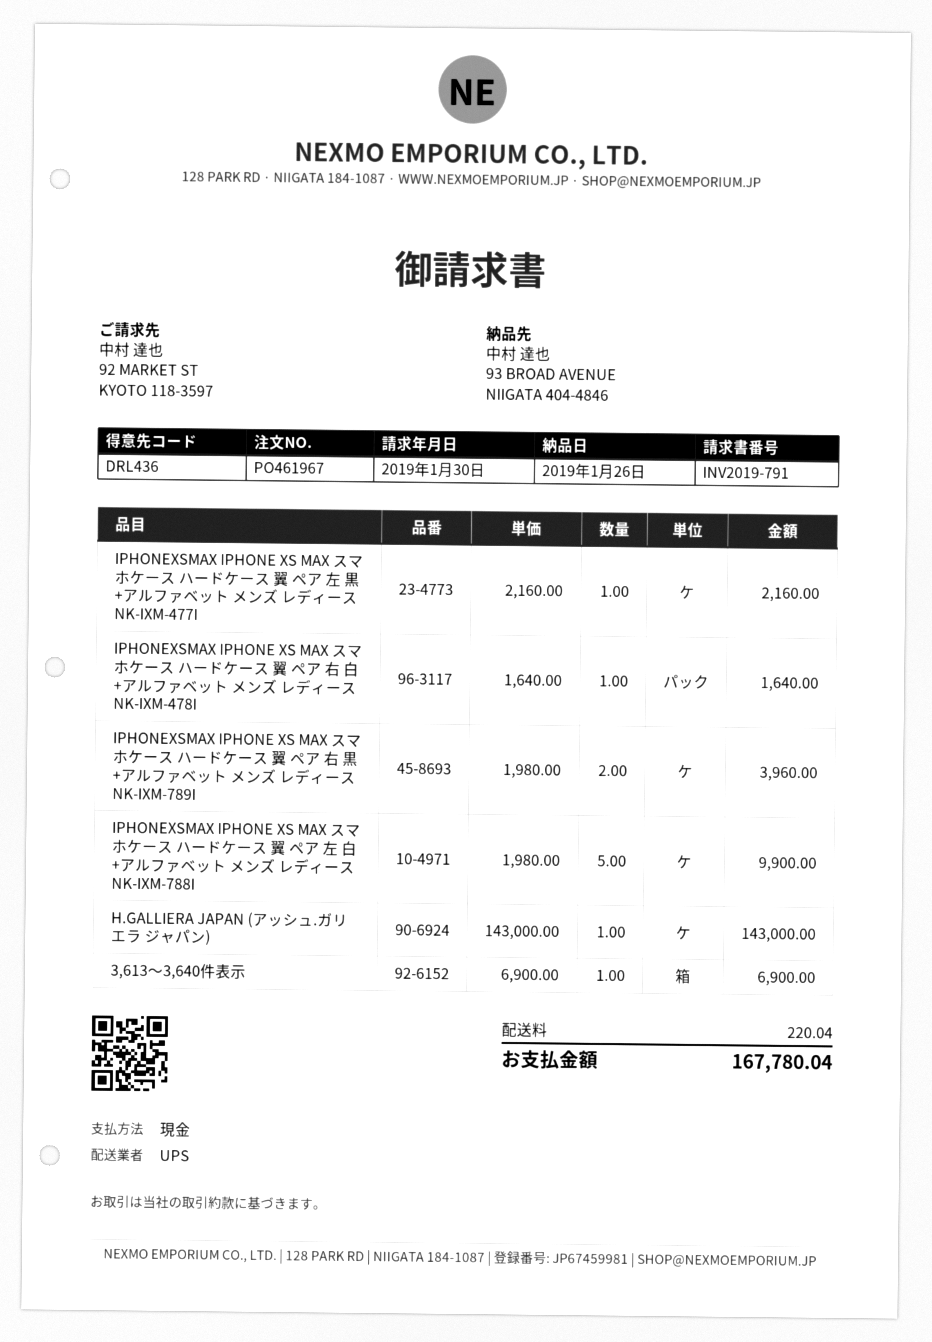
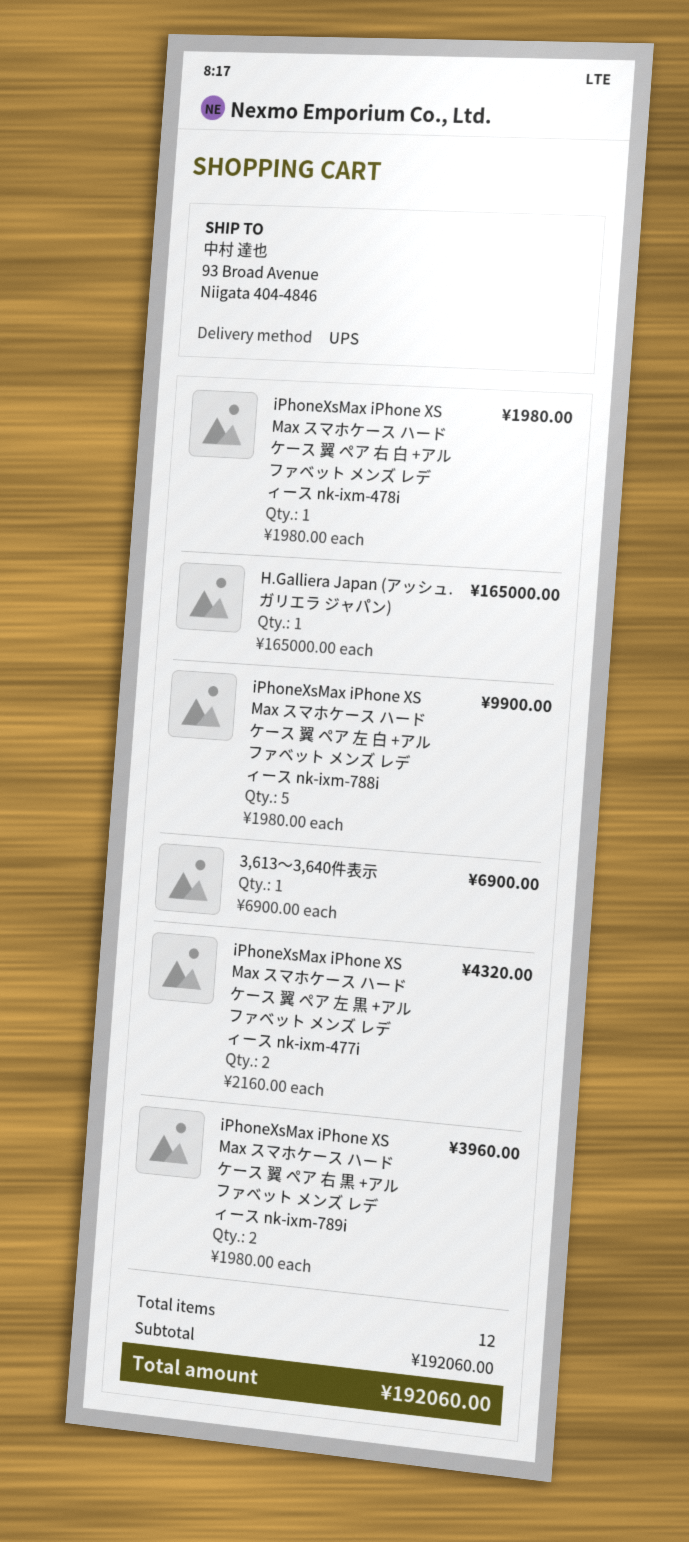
IPHONEXSMAX IPHONE XS MAX スマホケース ハードケース 翼 ペア 左 黒 +アルファベット メンズ レディース NK-IXM-477I: 1 x 2160.00 = 2160.00 -> 2 x 2160.00 = 4320.00
IPHONEXSMAX IPHONE XS MAX スマホケース ハードケース 翼 ペア 右 白 +アルファベット メンズ レディース NK-IXM-478I: 1 x 1640.00 = 1640.00 -> 1 x 1980.00 = 1980.00
H.GALLIERA JAPAN (アッシュ.ガリエラ ジャパン): 1 x 143000.00 = 143000.00 -> 1 x 165000.00 = 165000.00
shipping: 220.04 -> none
total: 167780.04 -> 192060.00

